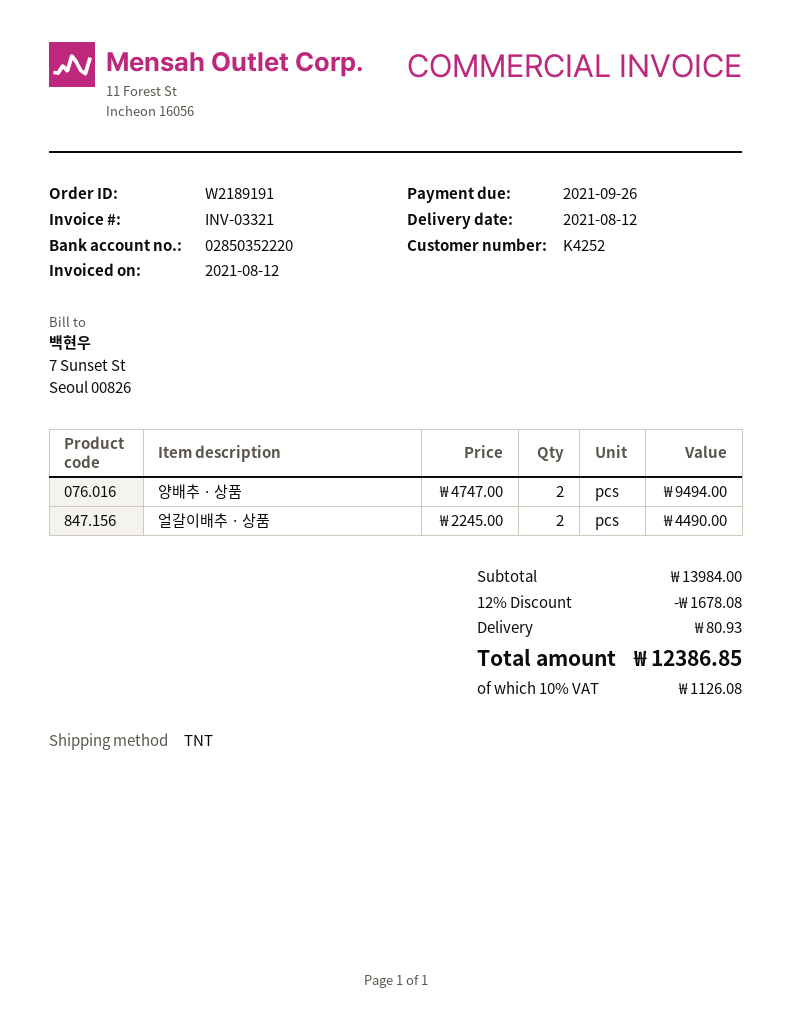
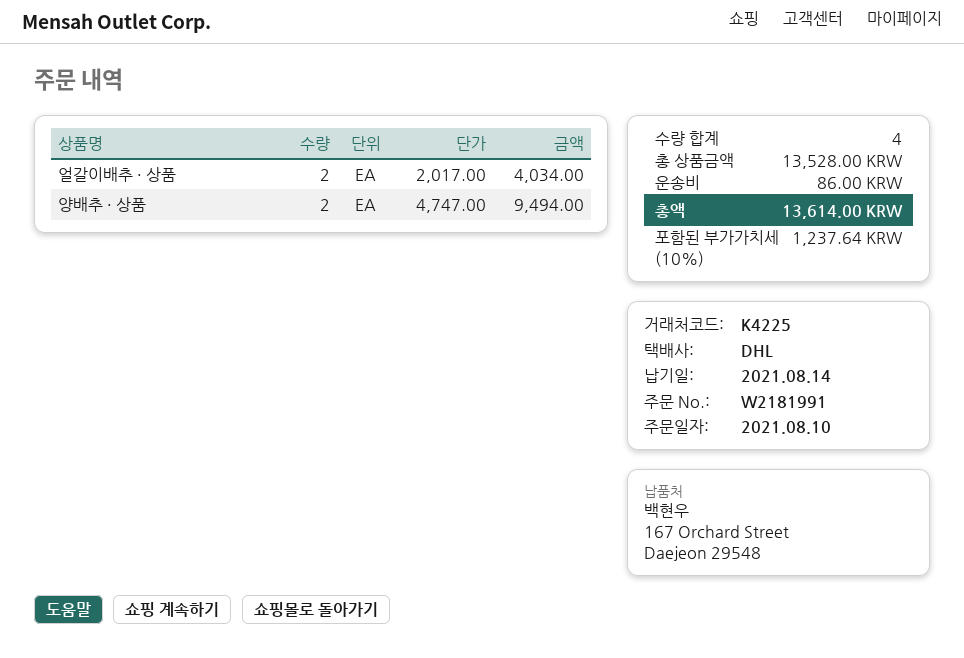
order number: W2189191 -> W2181991
delivery date: 2021-08-12 -> 2021-08-14
customer number: K4252 -> K4225
shipping method: TNT -> DHL
얼갈이배추 · 상품: 2 x 2245.00 = 4490.00 -> 2 x 2017.00 = 4034.00
subtotal: 13984.00 -> 13528.00
discount: 12% = 1678.08 -> none
shipping: 80.93 -> 86.00
tax: 10% = 1126.08 -> 10% = 1237.64
total: 12386.85 -> 13614.00

